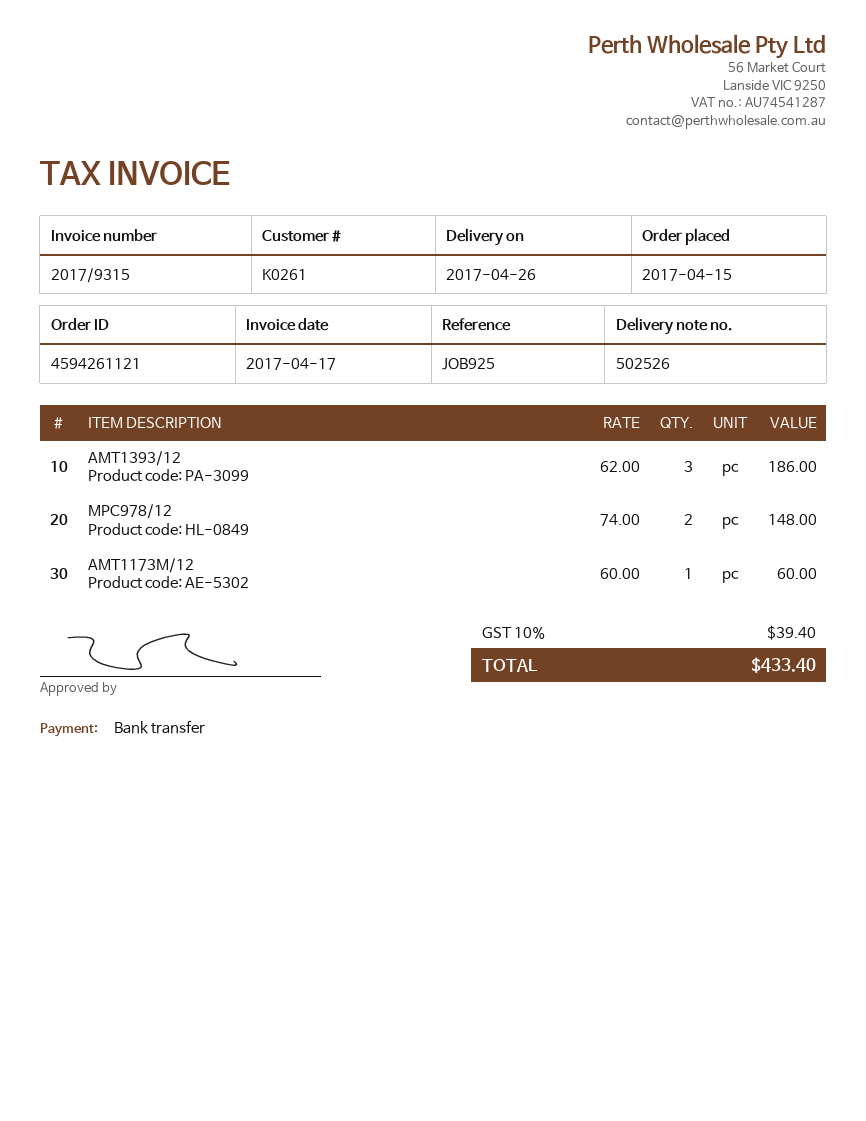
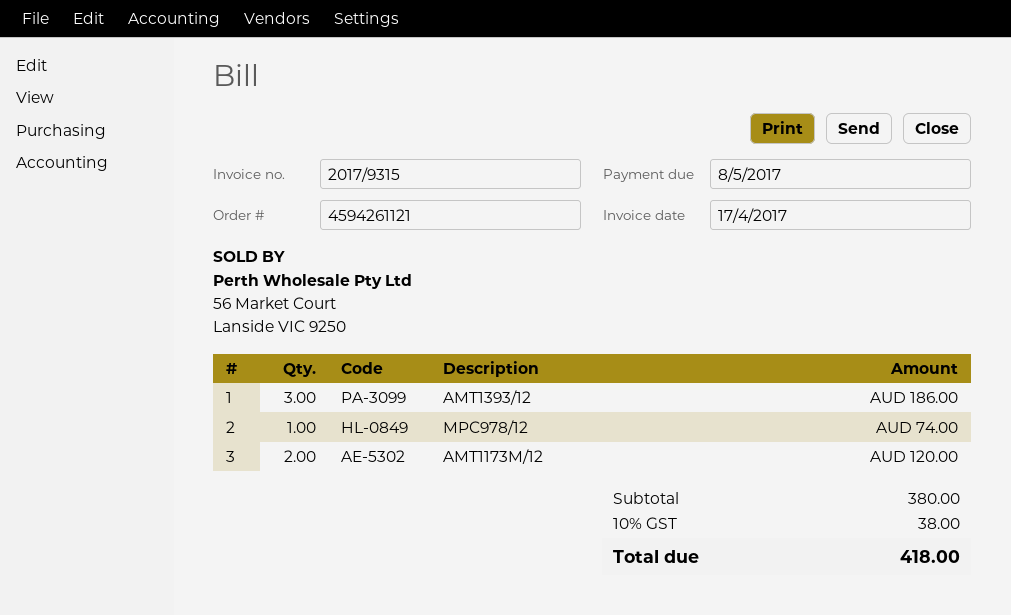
MPC978/12: 2 for 148.00 -> 1 for 74.00
AMT1173M/12: 1 for 60.00 -> 2 for 120.00
tax: 10% = 39.40 -> 10% = 38.00
total: 433.40 -> 418.00

